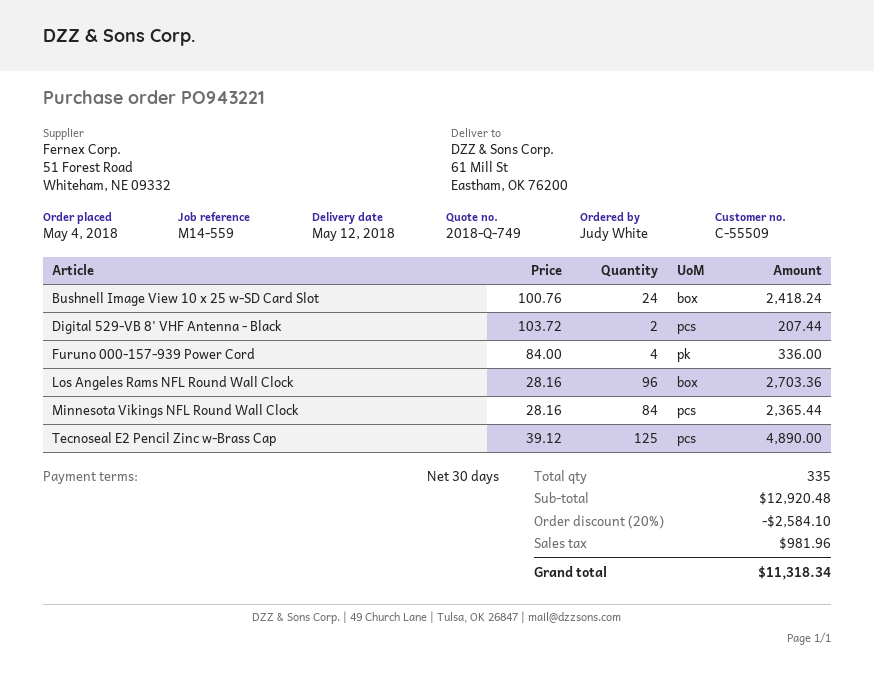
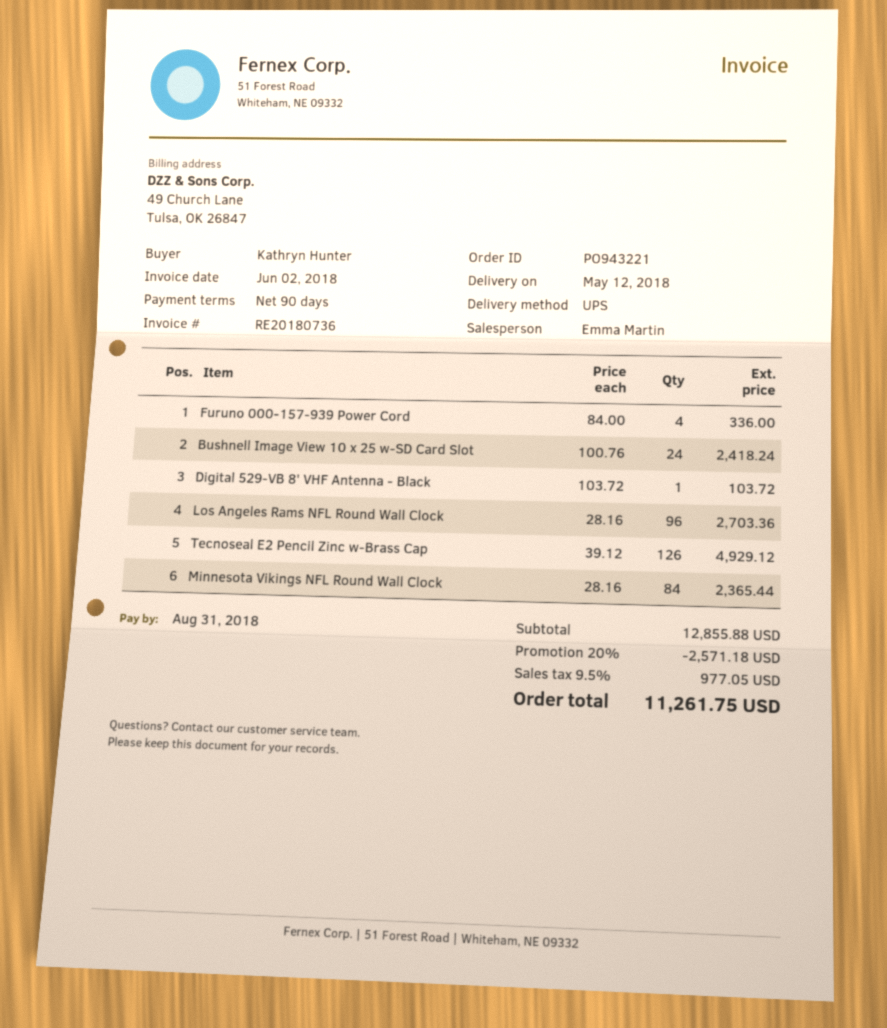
payment terms: 30 days -> 90 days
ordered by: Judy White -> Kathryn Hunter
Digital 529-VB 8' VHF Antenna - Black: 2 x 103.72 = 207.44 -> 1 x 103.72 = 103.72
Tecnoseal E2 Pencil Zinc w-Brass Cap: 125 x 39.12 = 4890.00 -> 126 x 39.12 = 4929.12
subtotal: 12920.48 -> 12855.88
discount: 20% = 2584.10 -> 20% = 2571.18
tax: 981.96 -> 977.05
total: 11318.34 -> 11261.75

